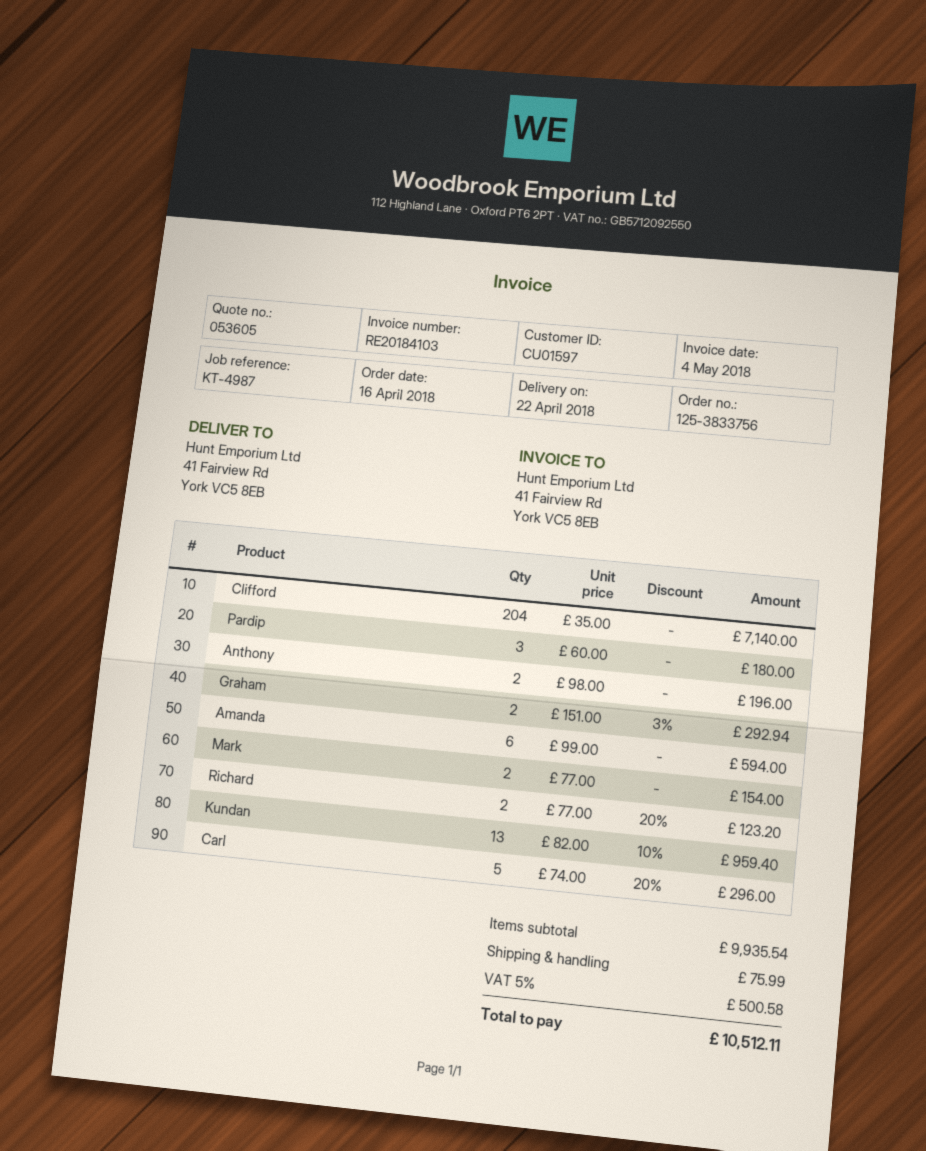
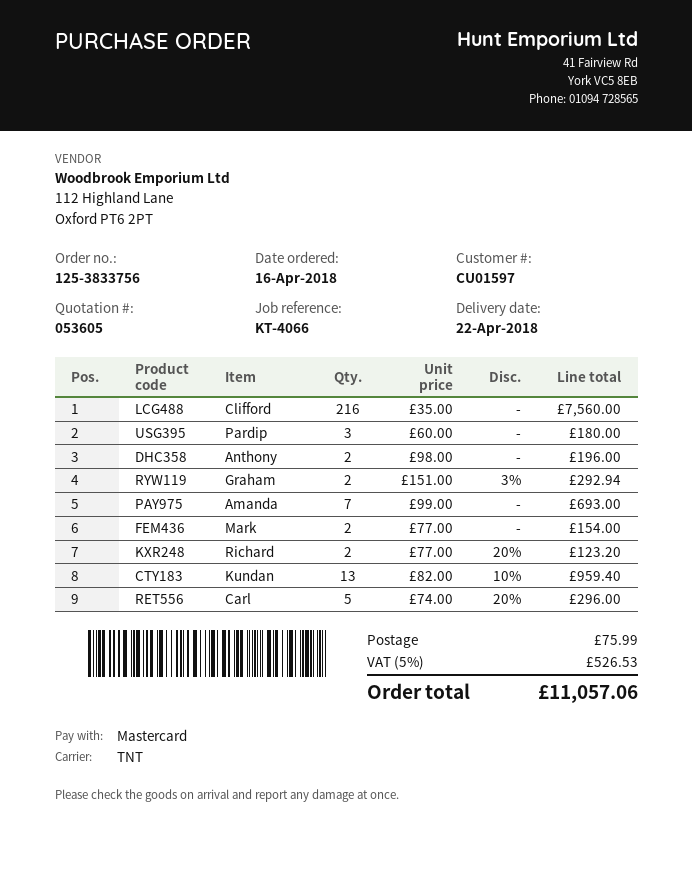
reference: KT-4987 -> KT-4066
Clifford: 204 x 35.00 = 7140.00 -> 216 x 35.00 = 7560.00
Amanda: 6 x 99.00 = 594.00 -> 7 x 99.00 = 693.00
tax: 5% = 500.58 -> 5% = 526.53
total: 10512.11 -> 11057.06

